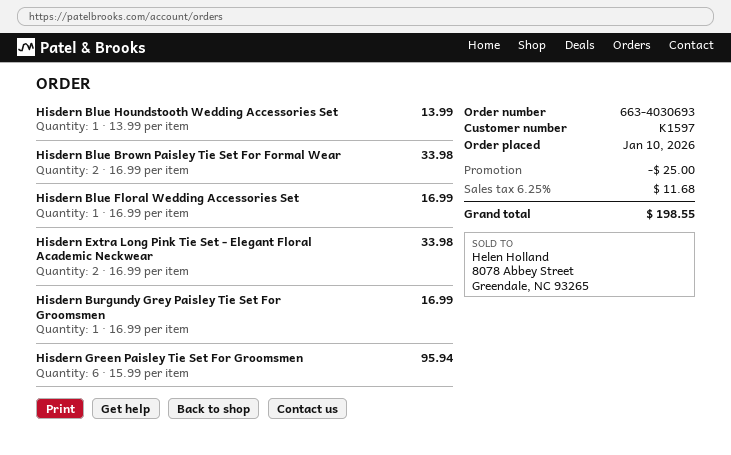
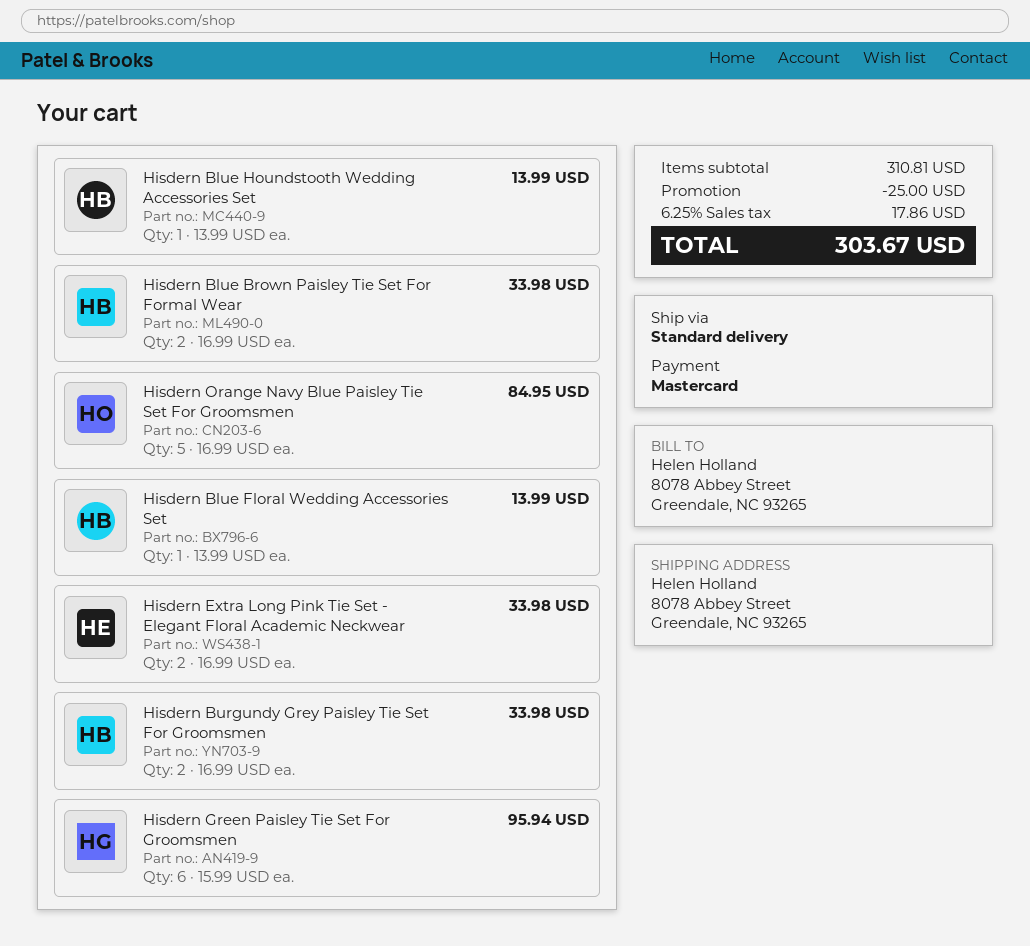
Hisdern Blue Floral Wedding Accessories Set: 1 x 16.99 = 16.99 -> 1 x 13.99 = 13.99
Hisdern Burgundy Grey Paisley Tie Set For Groomsmen: 1 x 16.99 = 16.99 -> 2 x 16.99 = 33.98
Hisdern Orange Navy Blue Paisley Tie Set For Groomsmen: none -> 5 x 16.99 = 84.95
tax: 6.25% = 11.68 -> 6.25% = 17.86
total: 198.55 -> 303.67

